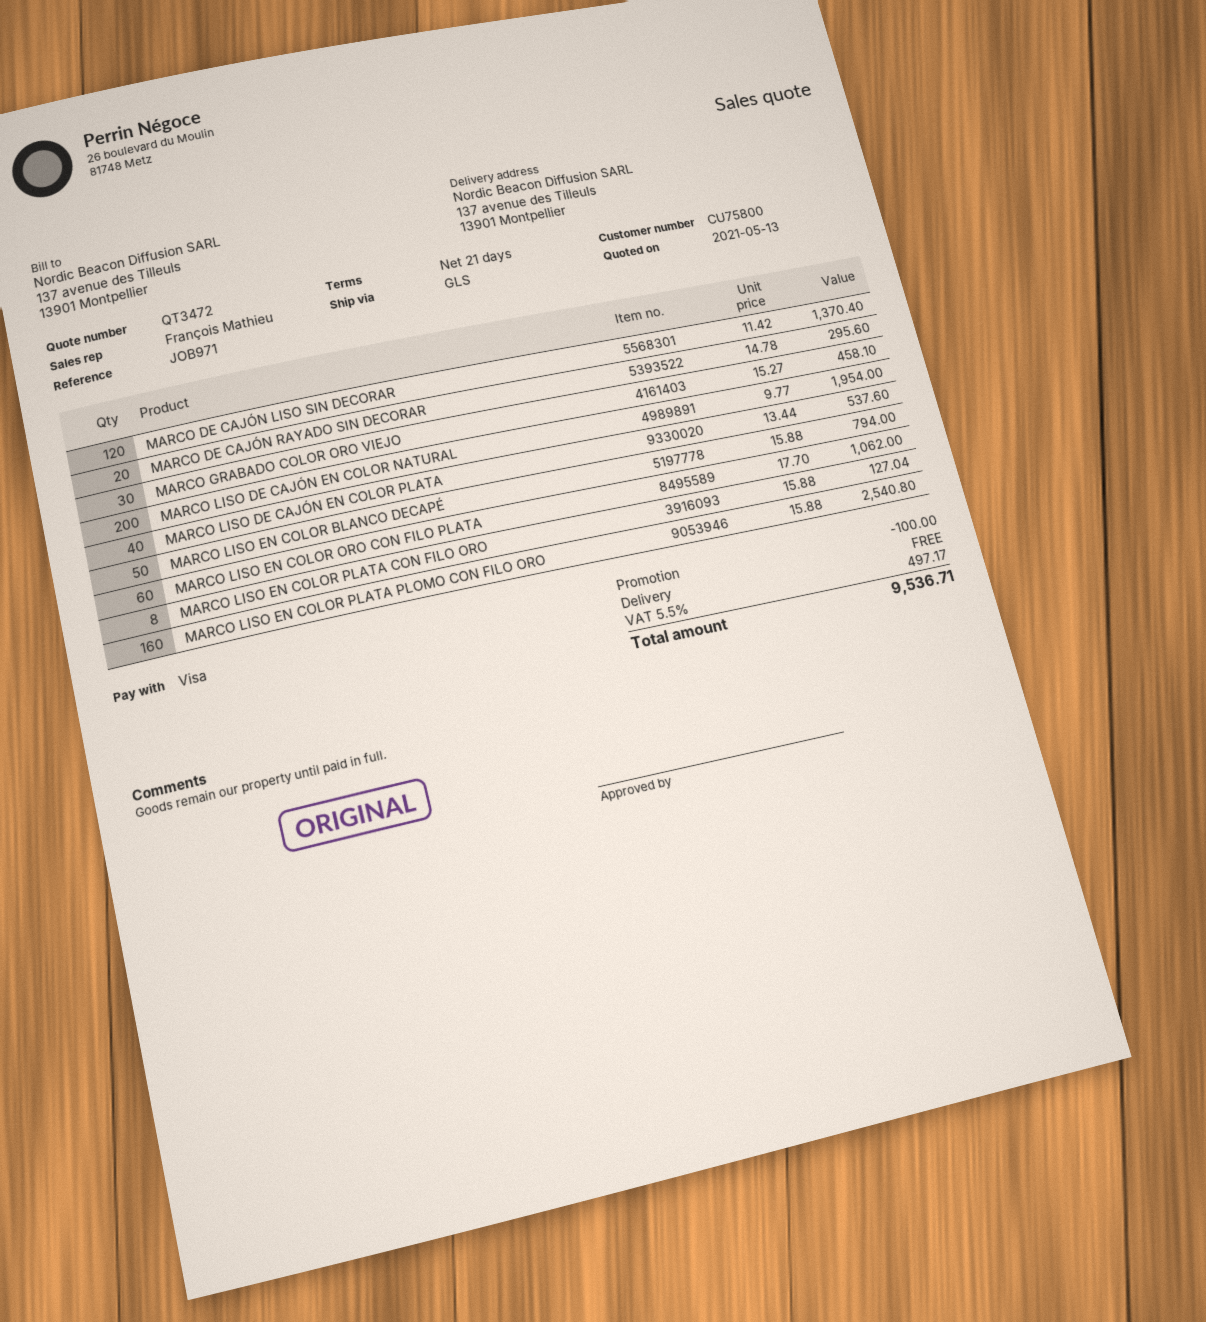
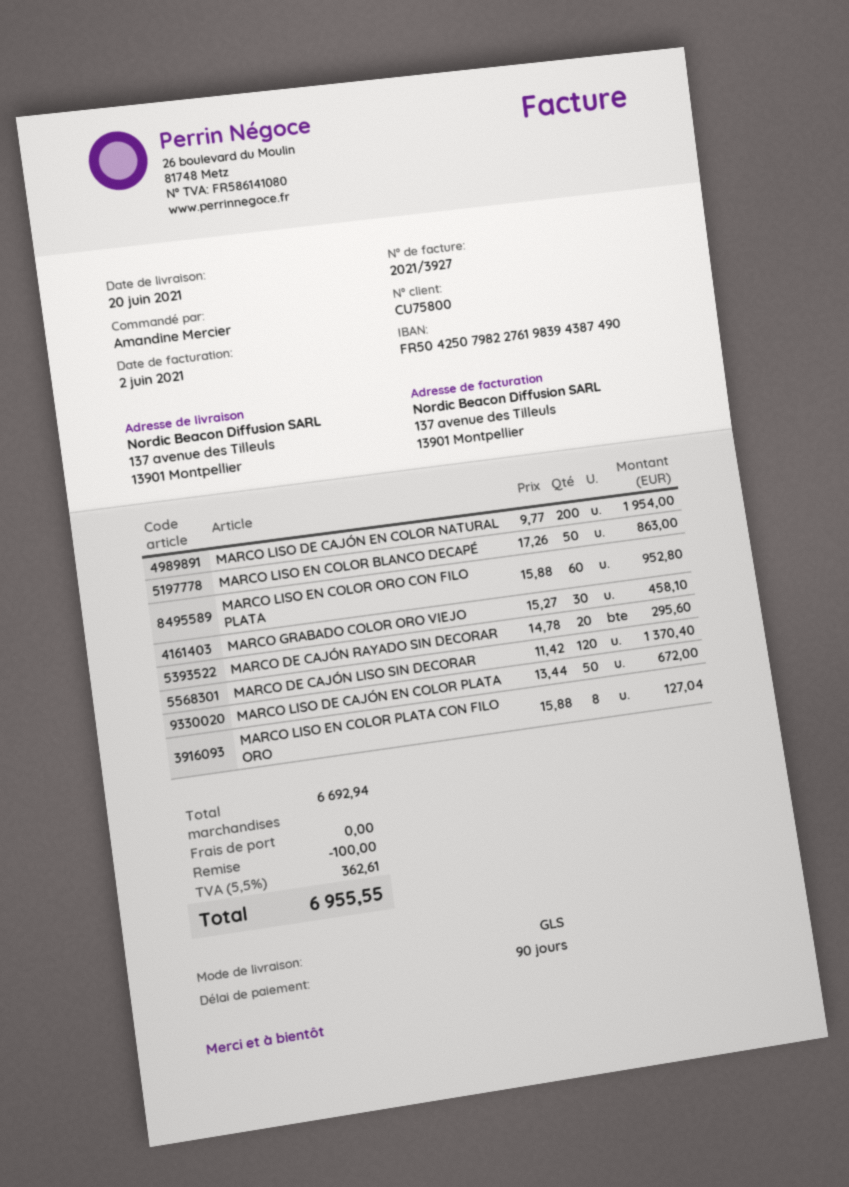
payment terms: 21 days -> 90 days
MARCO LISO DE CAJÓN EN COLOR PLATA: 40 x 13.44 = 537.60 -> 50 x 13.44 = 672.00
MARCO LISO EN COLOR BLANCO DECAPÉ: 50 x 15.88 = 794.00 -> 50 x 17.26 = 863.00
MARCO LISO EN COLOR ORO CON FILO PLATA: 60 x 17.70 = 1062.00 -> 60 x 15.88 = 952.80
MARCO LISO EN COLOR PLATA PLOMO CON FILO ORO: 160 x 15.88 = 2540.80 -> none
tax: 5.5% = 497.17 -> 5.5% = 362.61
total: 9536.71 -> 6955.55

